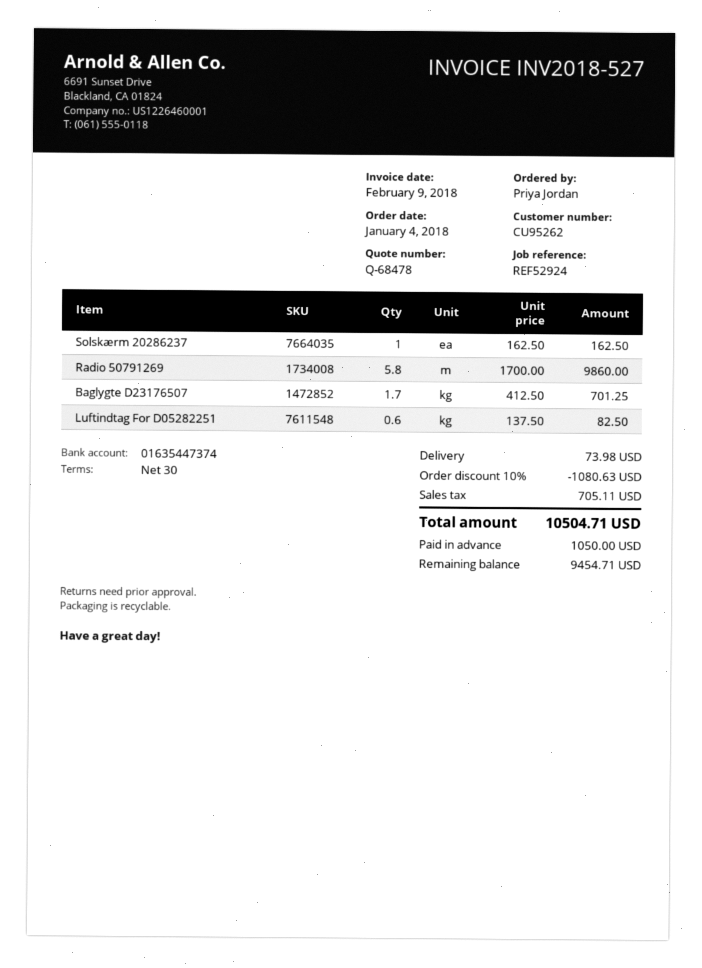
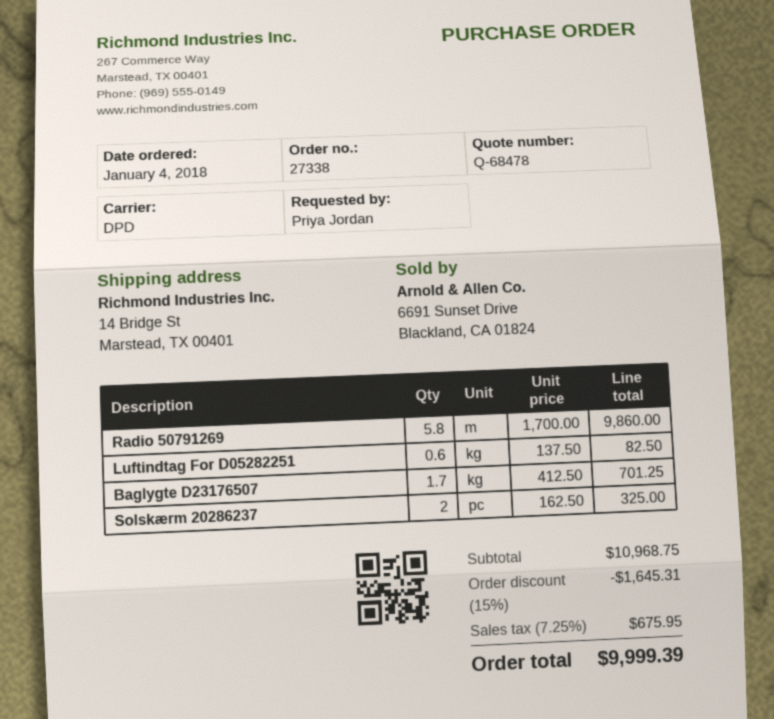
Solskærm 20286237: 1 x 162.50 = 162.50 -> 2 x 162.50 = 325.00
discount: 10% = 1080.63 -> 15% = 1645.31
shipping: 73.98 -> none
tax: 705.11 -> 675.95
total: 10504.71 -> 9999.39

